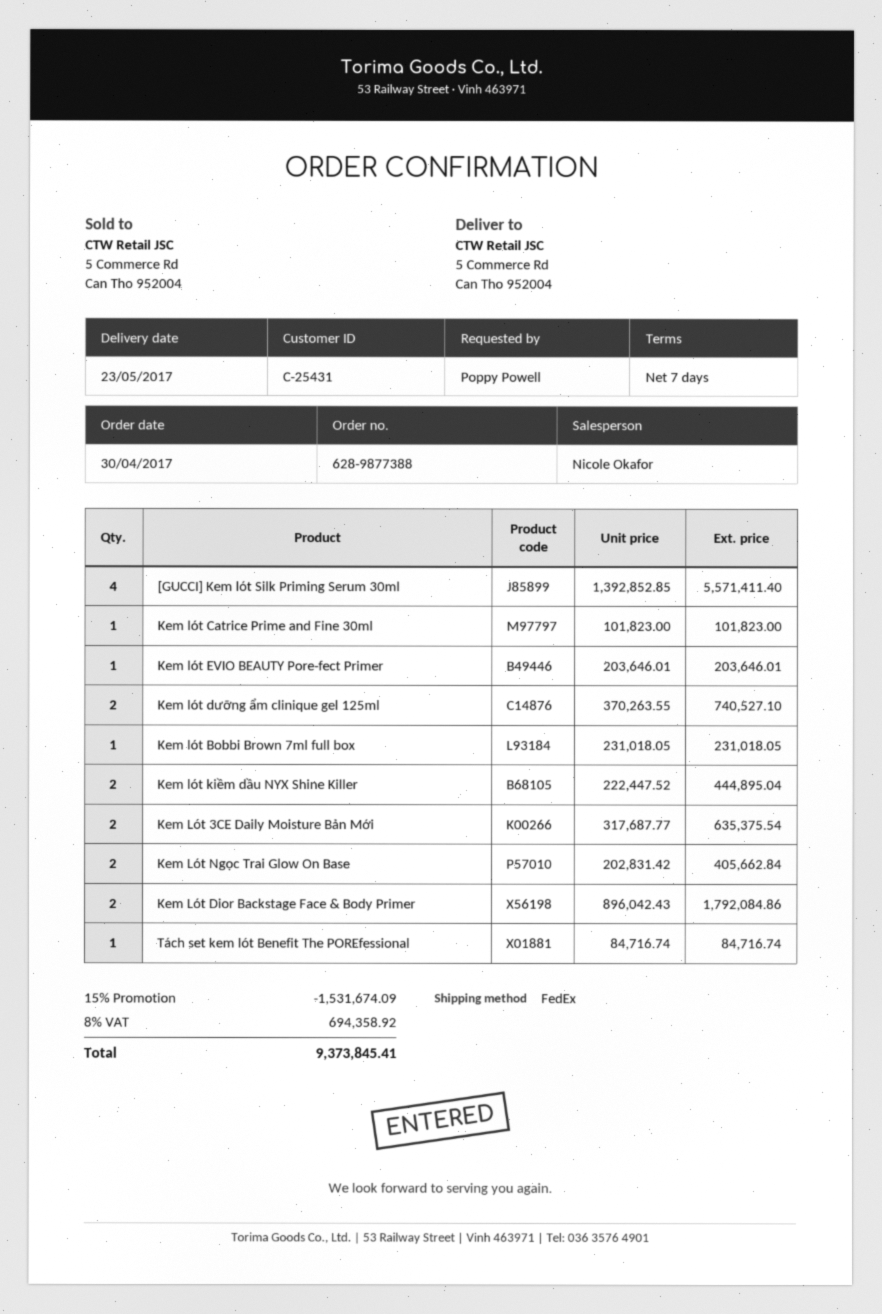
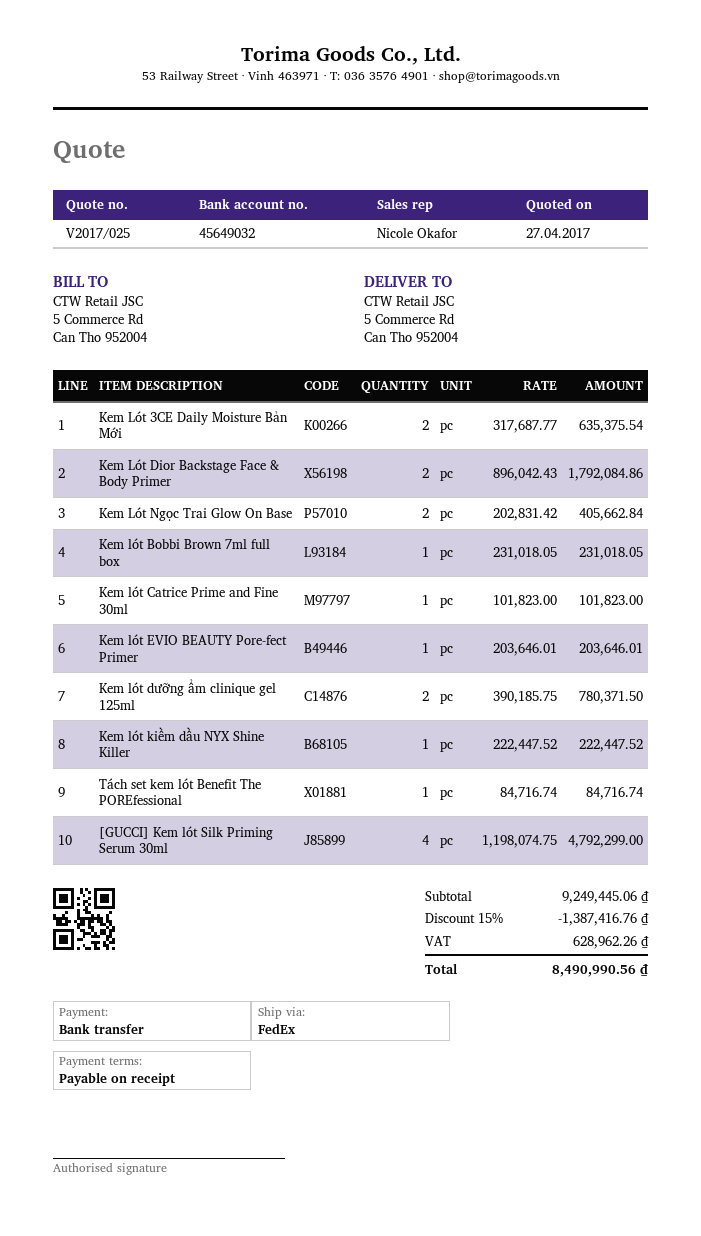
payment terms: 7 days -> on receipt
[GUCCI] Kem lót Silk Priming Serum 30ml: 4 x 1392852.85 = 5571411.40 -> 4 x 1198074.75 = 4792299.00
Kem lót dưỡng ẩm clinique gel 125ml: 2 x 370263.55 = 740527.10 -> 2 x 390185.75 = 780371.50
Kem lót kiềm dầu NYX Shine Killer: 2 x 222447.52 = 444895.04 -> 1 x 222447.52 = 222447.52
discount: 15% = 1531674.09 -> 15% = 1387416.76
tax: 694358.92 -> 628962.26
total: 9373845.41 -> 8490990.56

